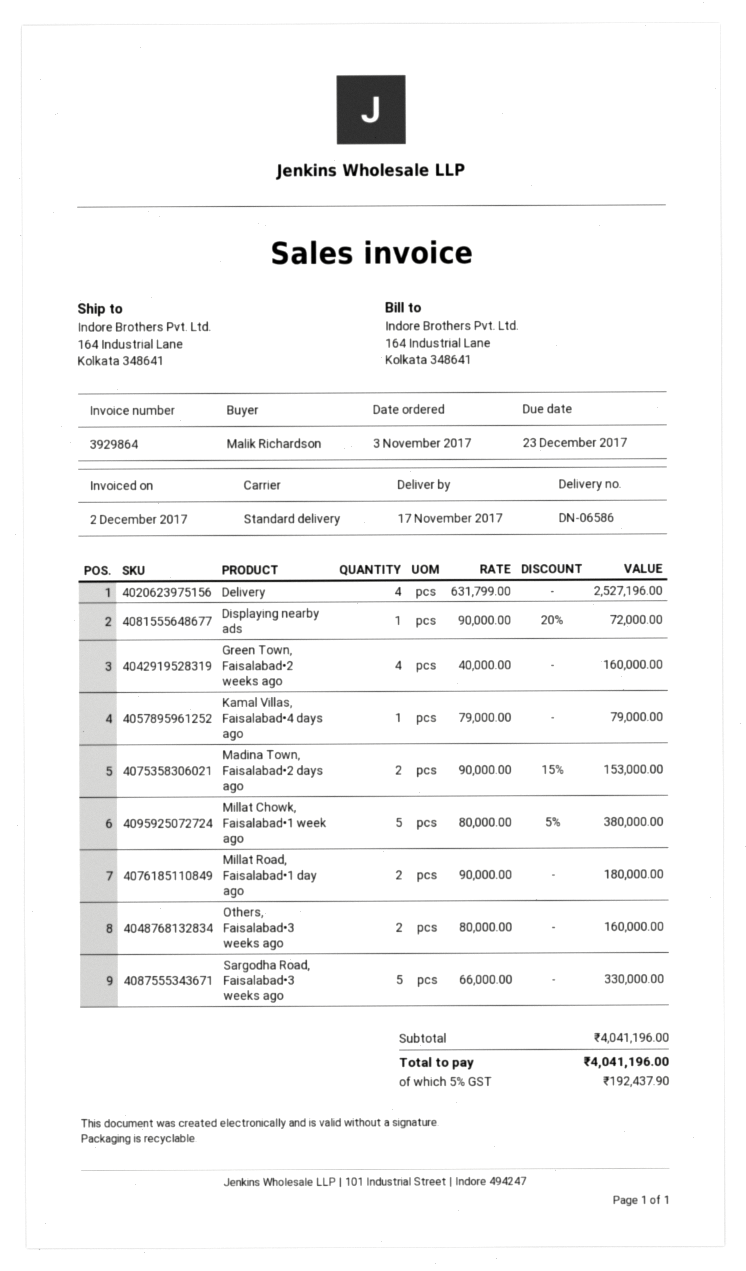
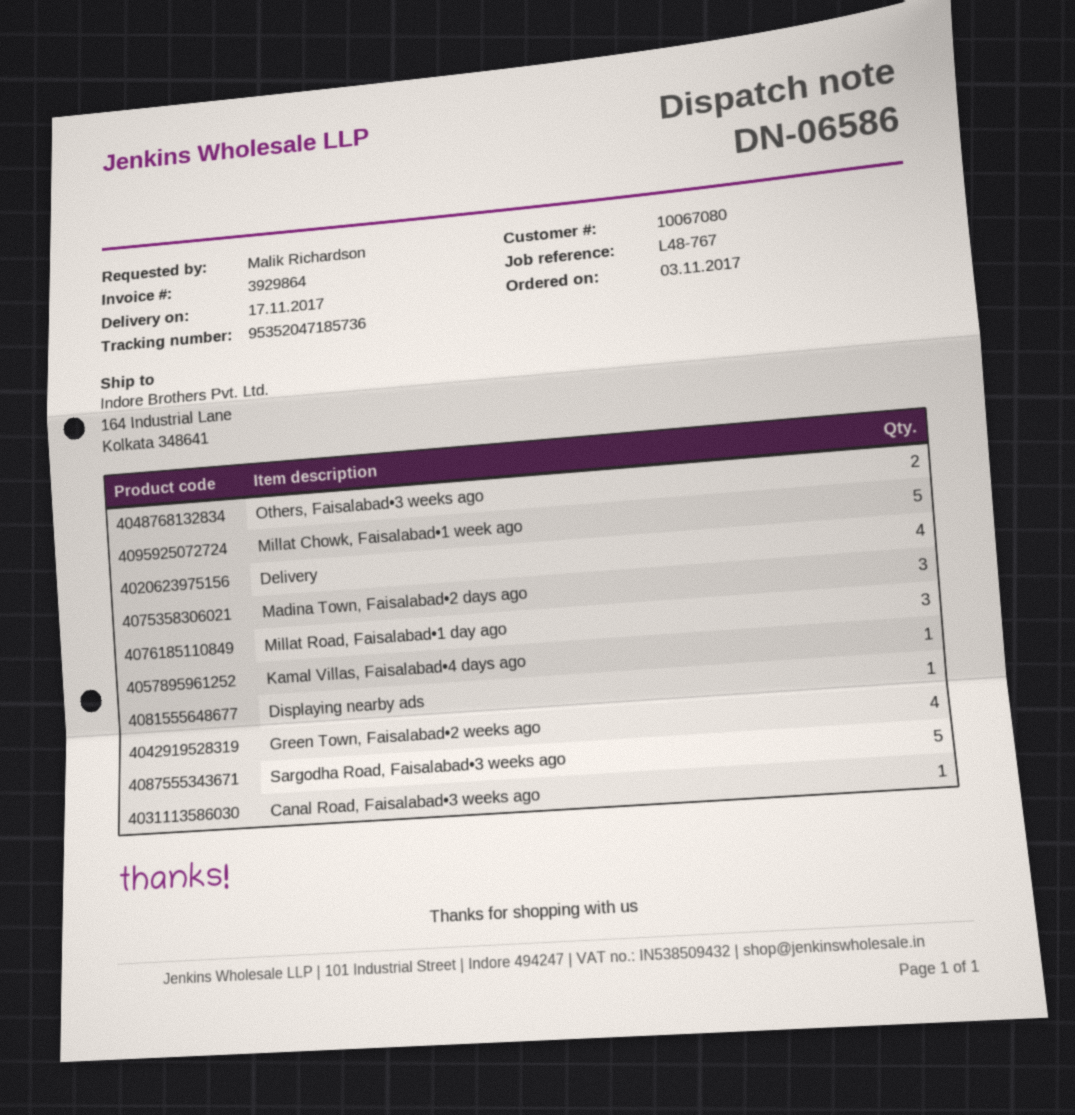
Madina Town, Faisalabad•2 days ago: 2 -> 3
Millat Road, Faisalabad•1 day ago: 2 -> 3
Canal Road, Faisalabad•3 weeks ago: none -> 1

